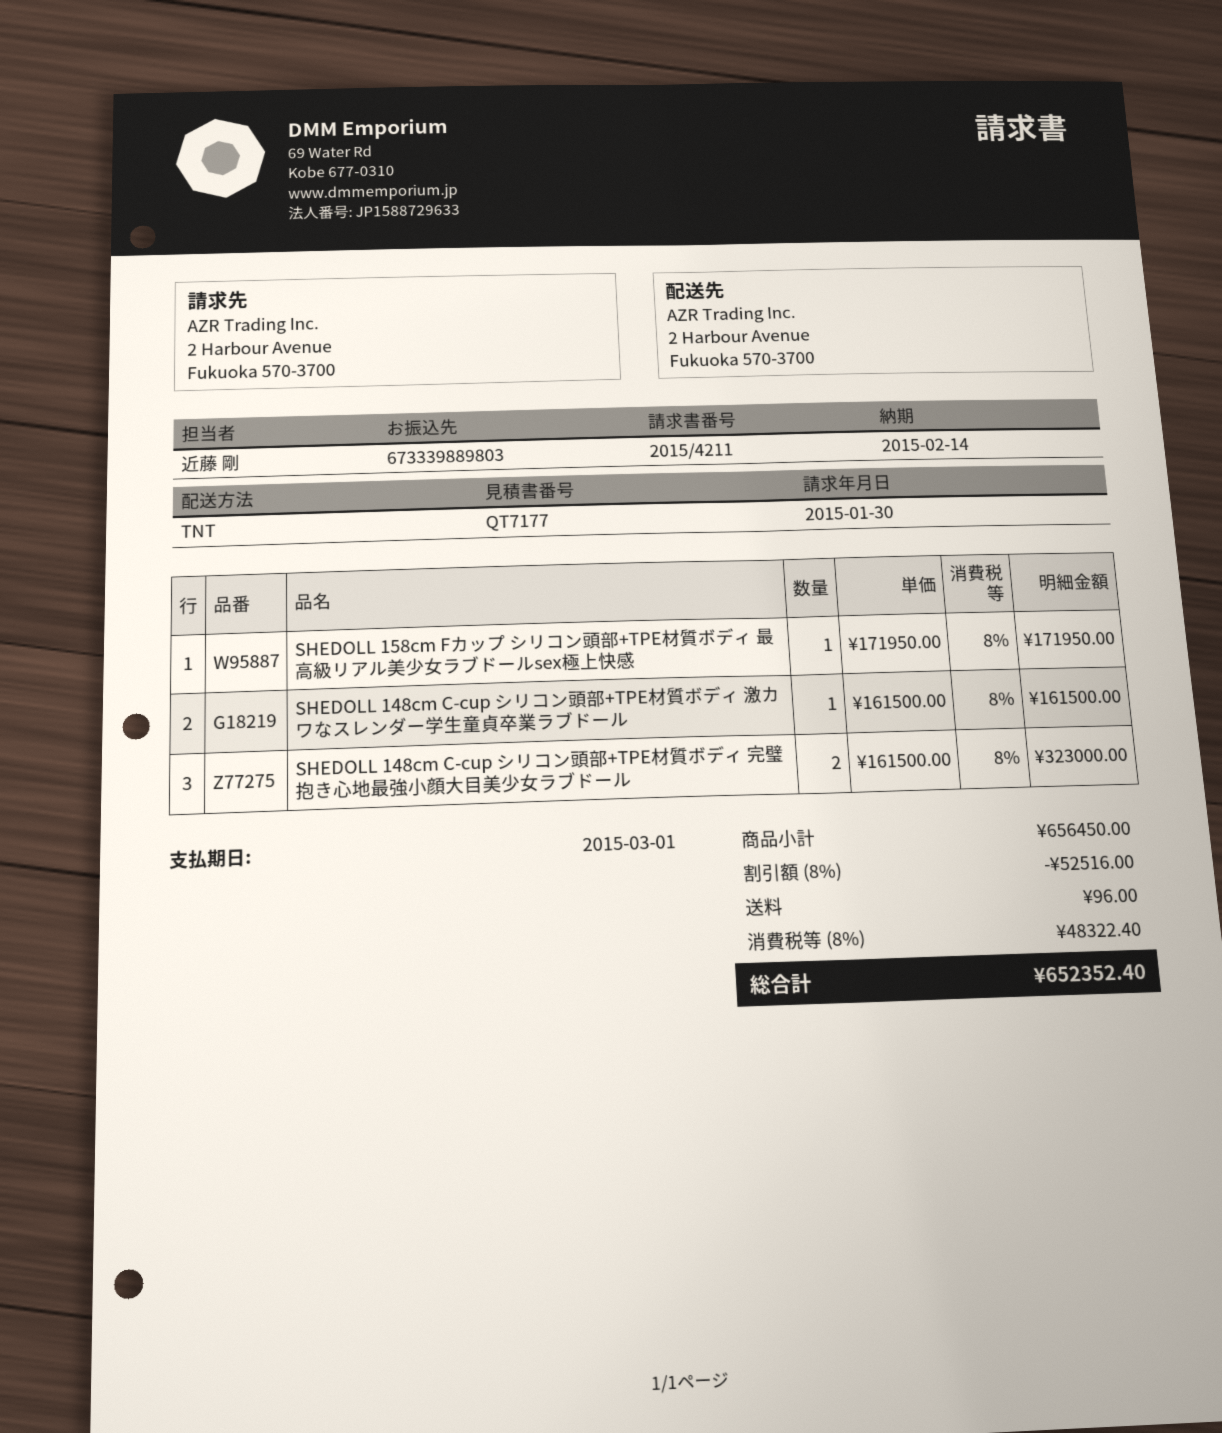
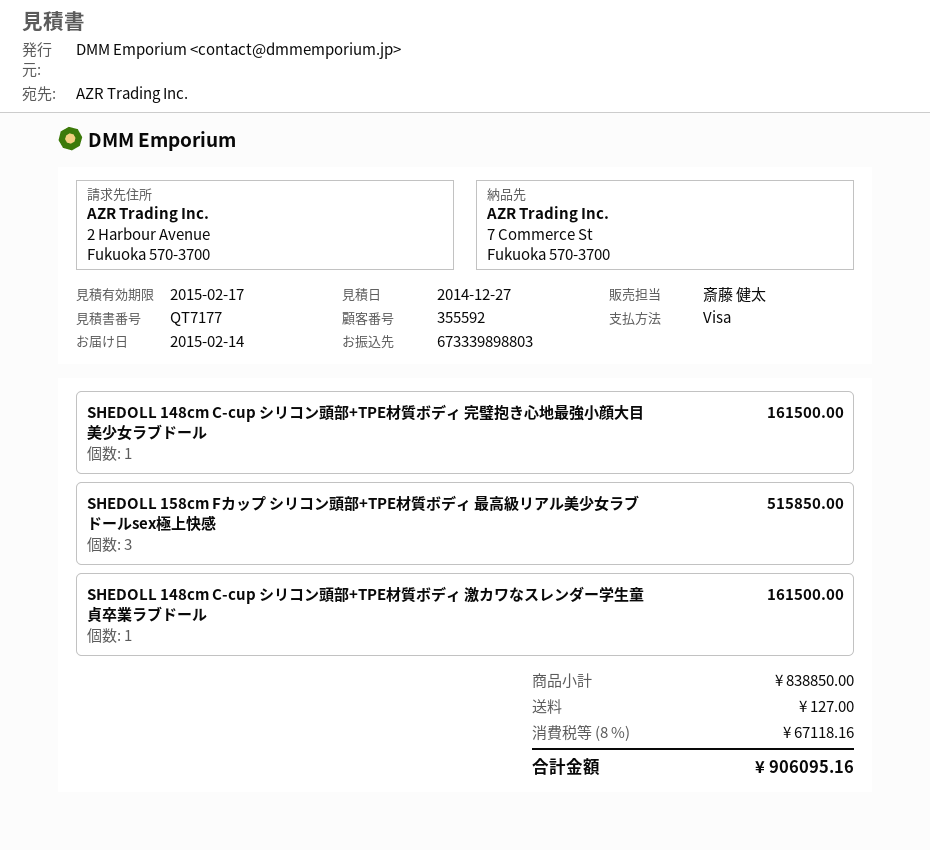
sales rep: 近藤 剛 -> 斎藤 健太
bank account: 673339889803 -> 673339898803
ship to: 2 Harbour Avenue, Fukuoka 570-3700 -> 7 Commerce St, Fukuoka 570-3700
SHEDOLL 158cm Fカップ シリコン頭部+TPE材質ボディ 最高級リアル美少女ラブドールsex極上快感: 1 for 171950.00 -> 3 for 515850.00
SHEDOLL 148cm C-cup シリコン頭部+TPE材質ボディ 完璧抱き心地最強小顔大目美少女ラブドール: 2 for 323000.00 -> 1 for 161500.00
subtotal: 656450.00 -> 838850.00
discount: 8% = 52516.00 -> none
shipping: 96.00 -> 127.00
tax: 8% = 48322.40 -> 8% = 67118.16
total: 652352.40 -> 906095.16

